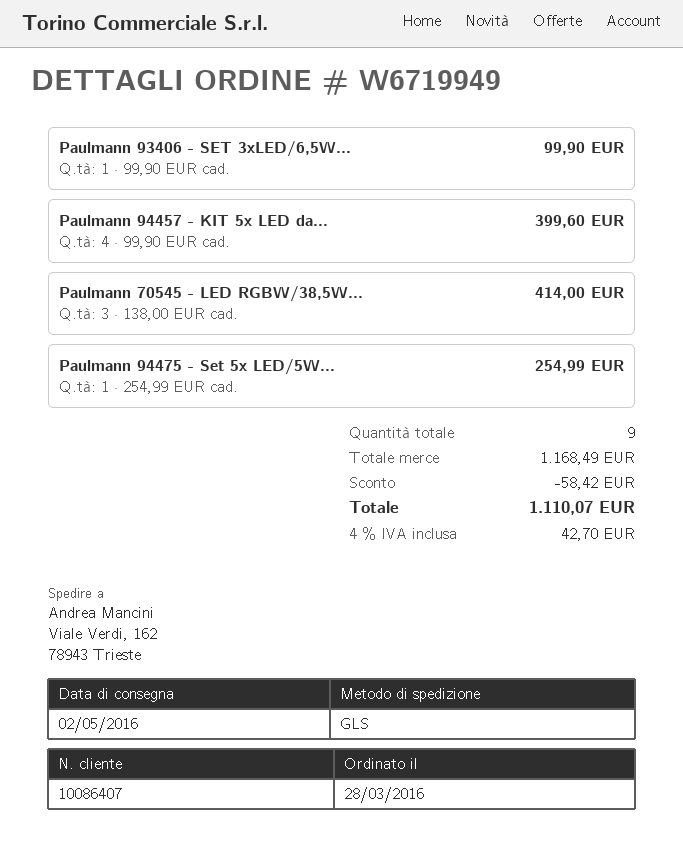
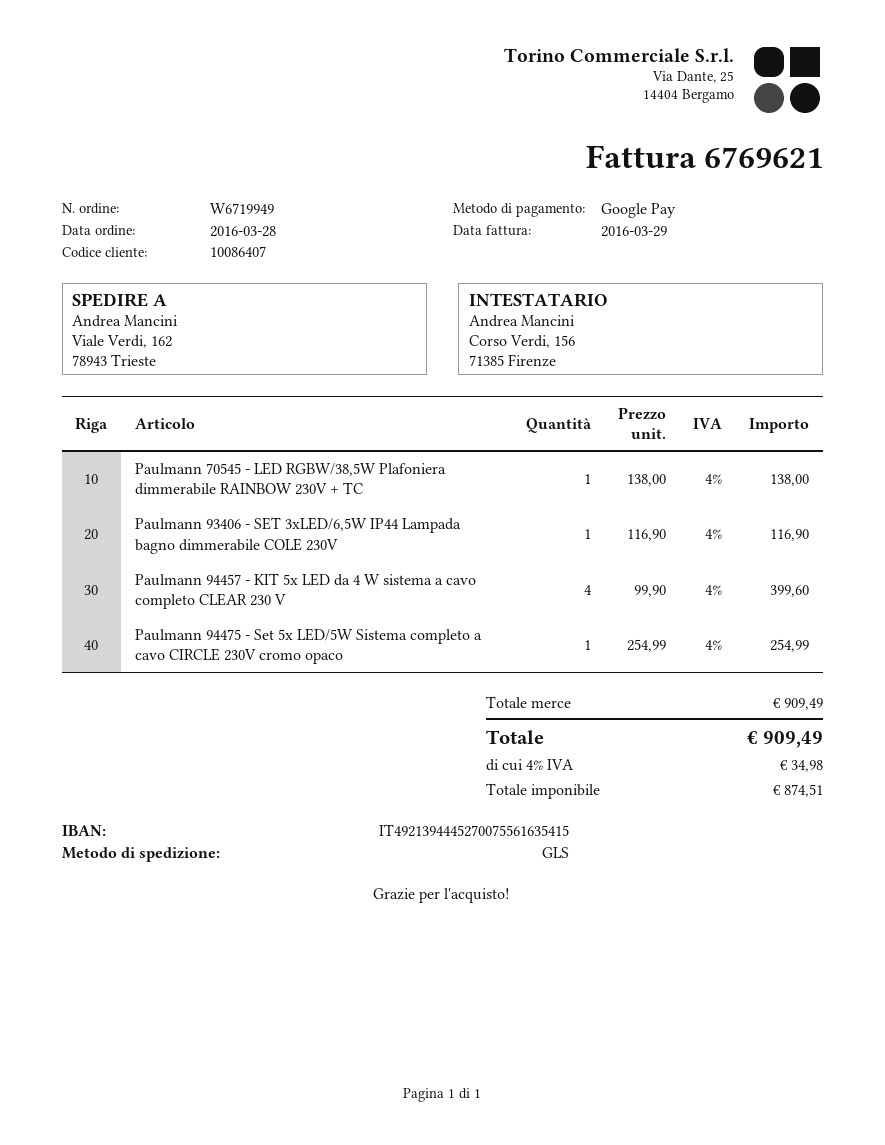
Paulmann 93406 - SET 3xLED/6,5W...: 1 x 99.90 = 99.90 -> 1 x 116.90 = 116.90
Paulmann 70545 - LED RGBW/38,5W...: 3 x 138.00 = 414.00 -> 1 x 138.00 = 138.00
subtotal: 1168.49 -> 909.49
discount: 58.42 -> none
tax: 4% = 42.70 -> 4% = 34.98
total: 1110.07 -> 909.49

